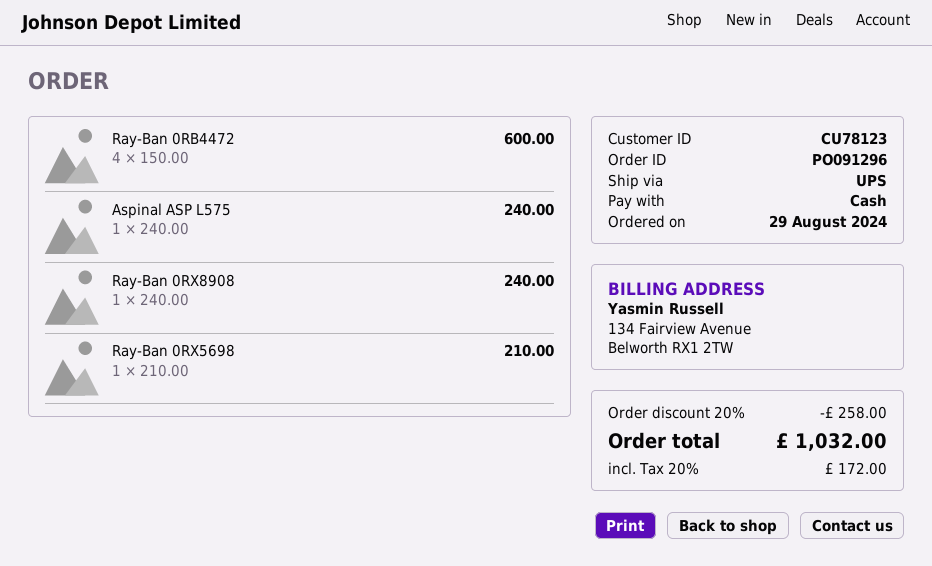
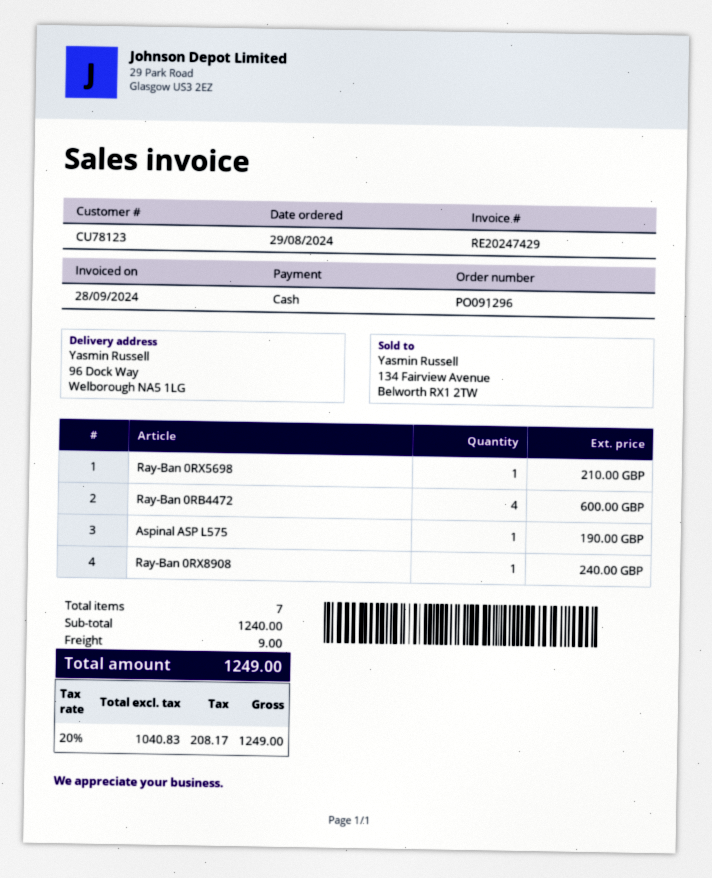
Aspinal ASP L575: 1 for 240.00 -> 1 for 190.00
discount: 20% = 258.00 -> none
shipping: none -> 9.00
tax: 20% = 172.00 -> 20% = 208.17
total: 1032.00 -> 1249.00

